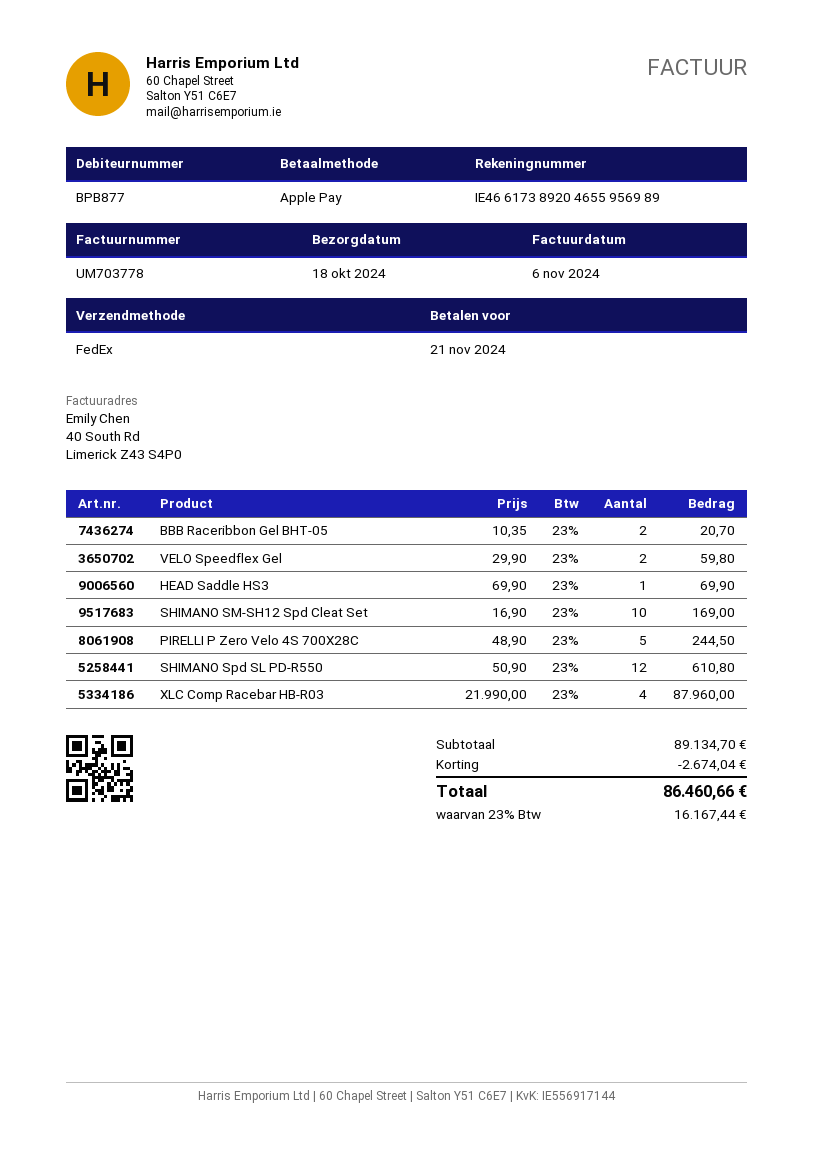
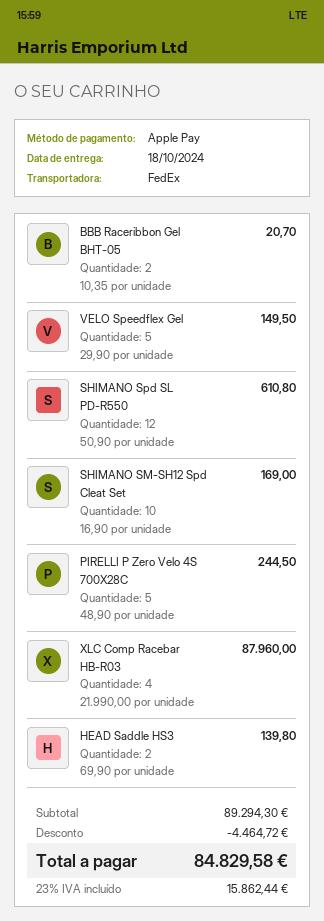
VELO Speedflex Gel: 2 x 29.90 = 59.80 -> 5 x 29.90 = 149.50
HEAD Saddle HS3: 1 x 69.90 = 69.90 -> 2 x 69.90 = 139.80
subtotal: 89134.70 -> 89294.30
discount: 2674.04 -> 4464.72
tax: 23% = 16167.44 -> 23% = 15862.44
total: 86460.66 -> 84829.58

